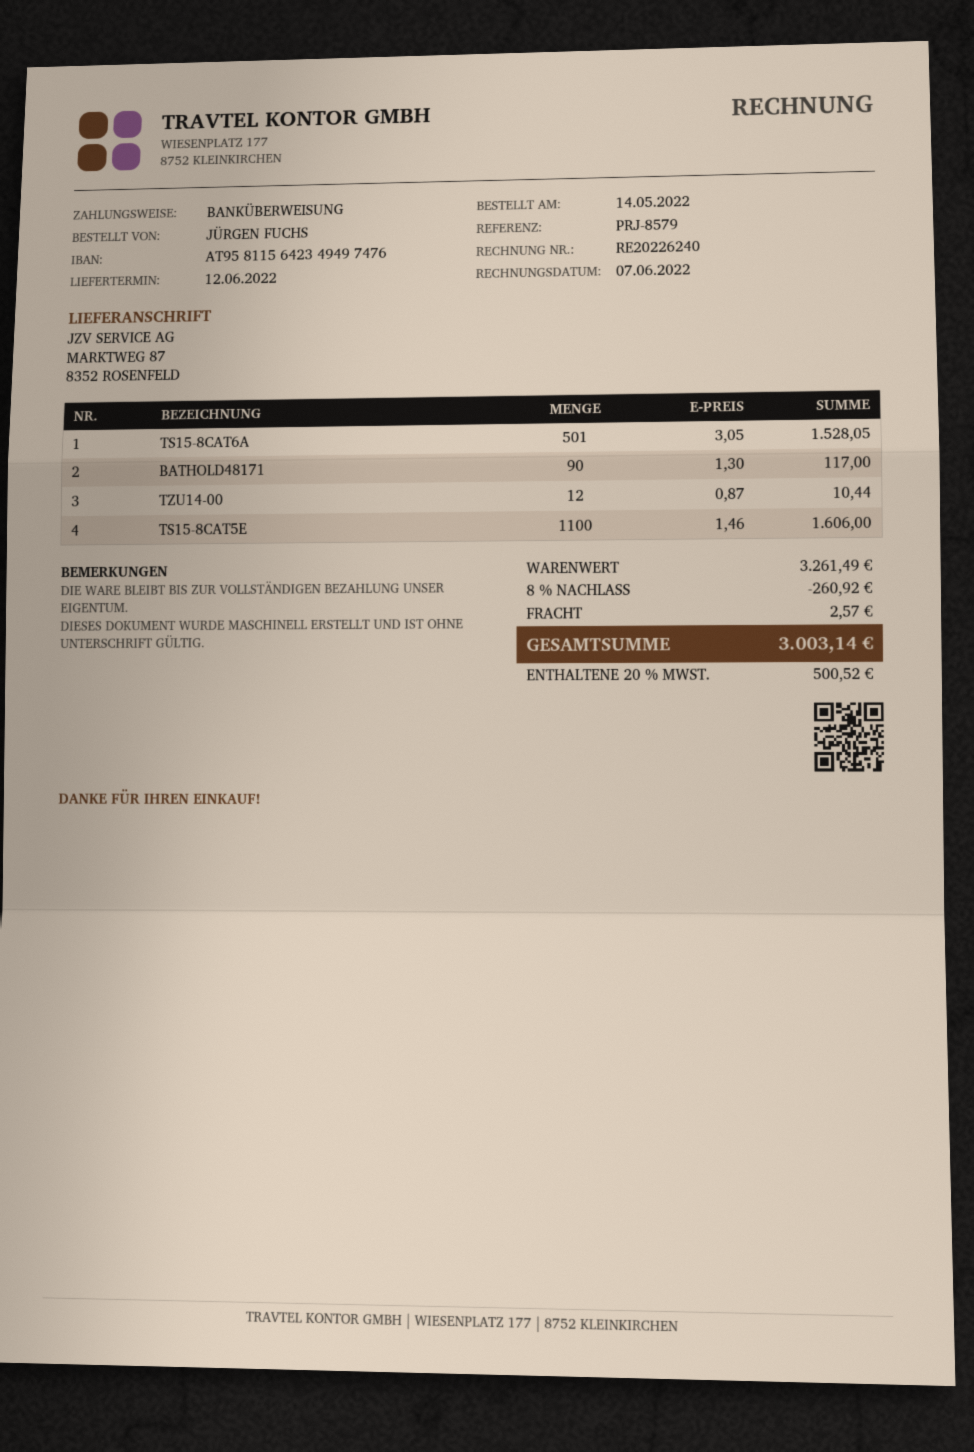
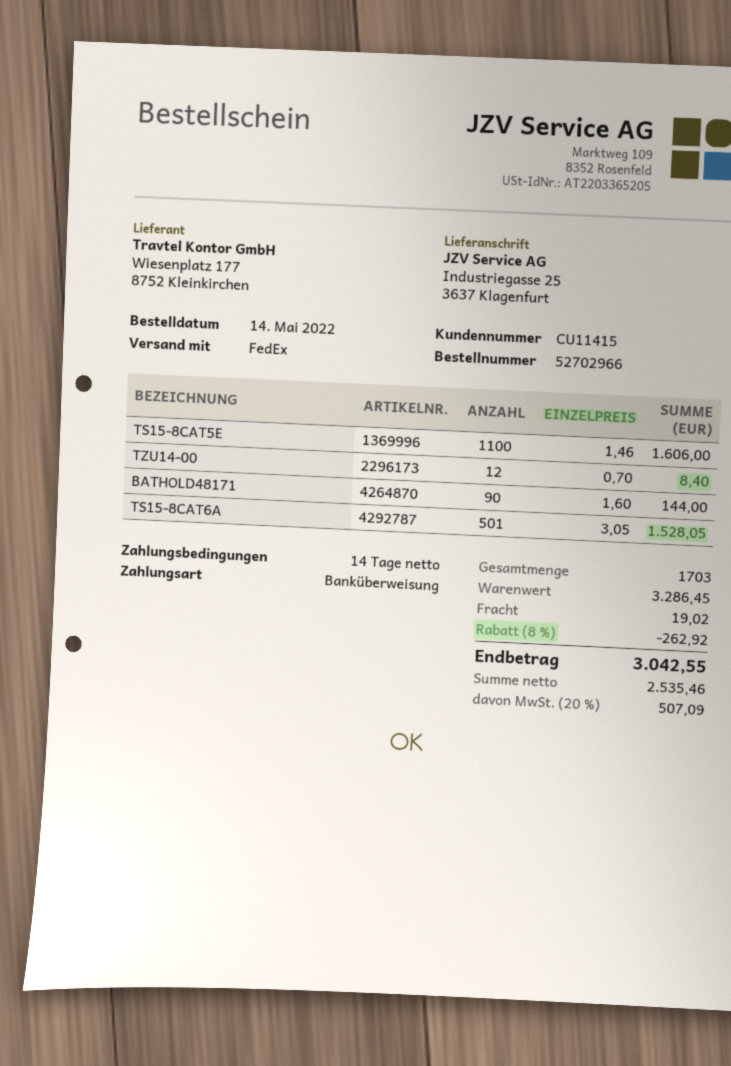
ship to: MARKTWEG 87, 8352 ROSENFELD -> Industriegasse 25, 3637 Klagenfurt
BATHOLD48171: 90 x 1.30 = 117.00 -> 90 x 1.60 = 144.00
TZU14-00: 12 x 0.87 = 10.44 -> 12 x 0.70 = 8.40
subtotal: 3261.49 -> 3286.45
discount: 8% = 260.92 -> 8% = 262.92
shipping: 2.57 -> 19.02
tax: 20% = 500.52 -> 20% = 507.09
total: 3003.14 -> 3042.55

